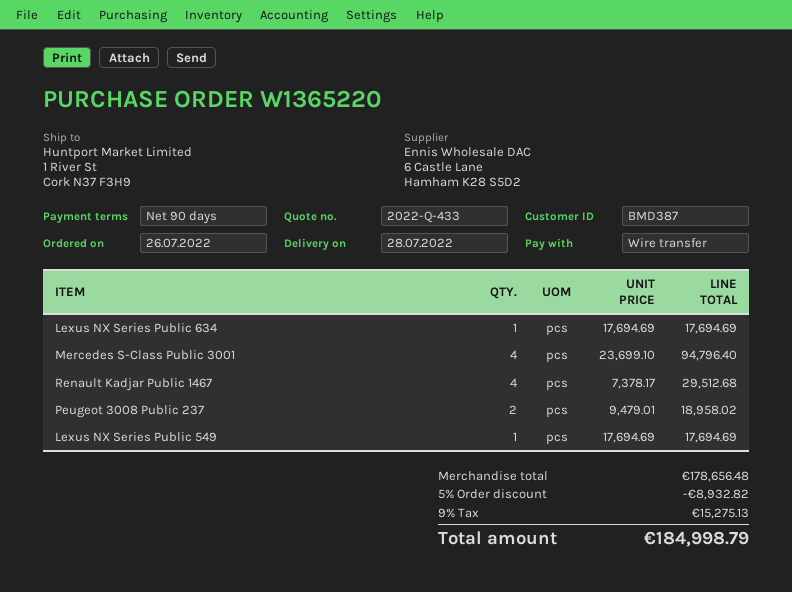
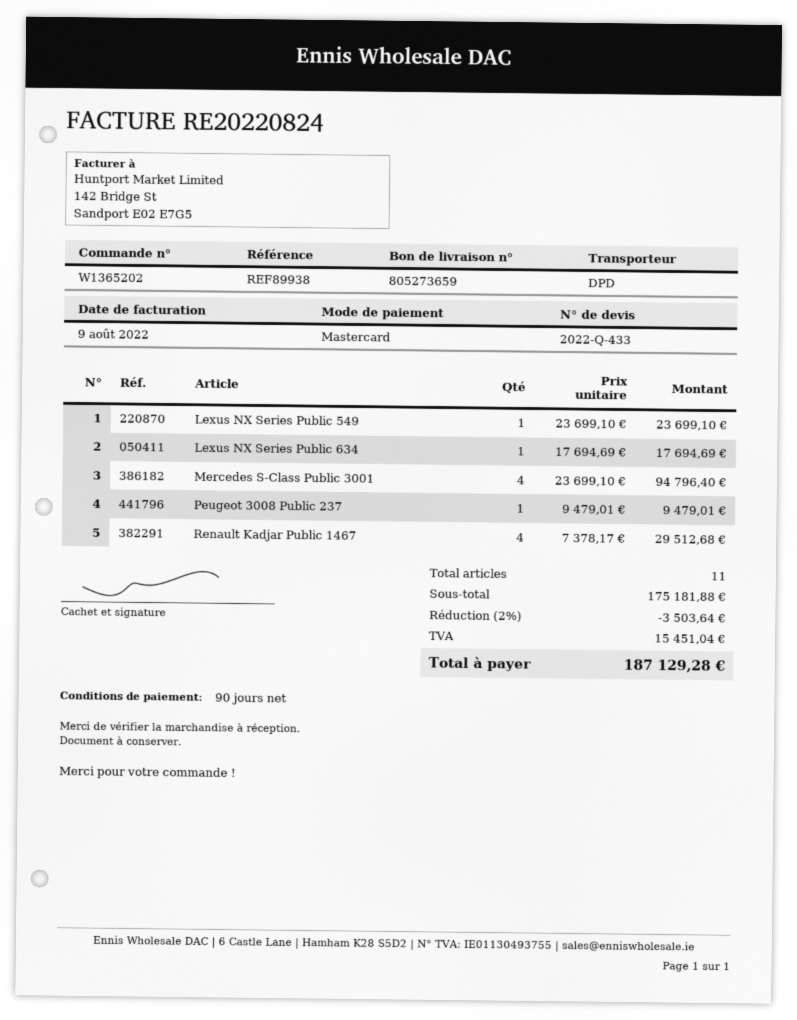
order number: W1365220 -> W1365202
payment method: bank transfer -> Mastercard
Peugeot 3008 Public 237: 2 x 9479.01 = 18958.02 -> 1 x 9479.01 = 9479.01
Lexus NX Series Public 549: 1 x 17694.69 = 17694.69 -> 1 x 23699.10 = 23699.10
subtotal: 178656.48 -> 175181.88
discount: 5% = 8932.82 -> 2% = 3503.64
tax: 15275.13 -> 15451.04
total: 184998.79 -> 187129.28

